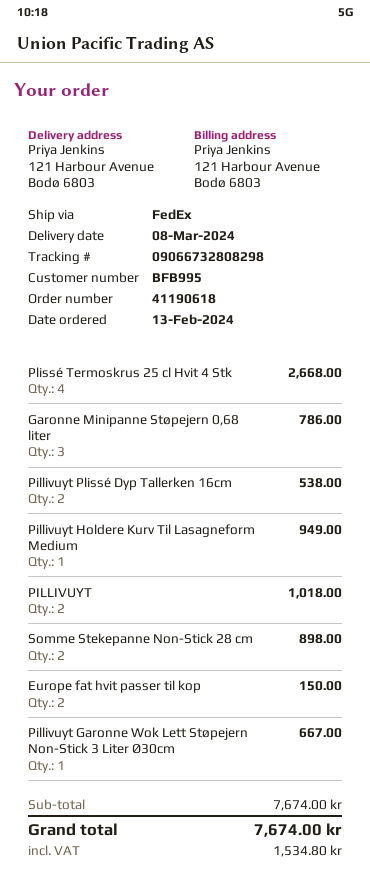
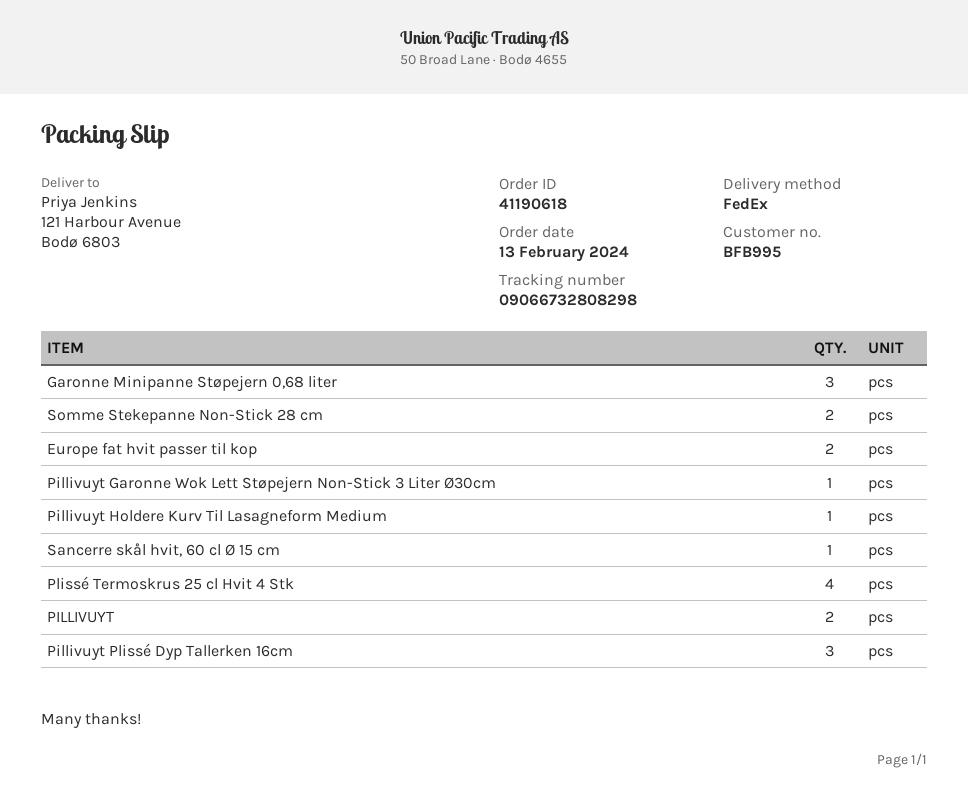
Pillivuyt Plissé Dyp Tallerken 16cm: 2 -> 3
Sancerre skål hvit, 60 cl Ø 15 cm: none -> 1

